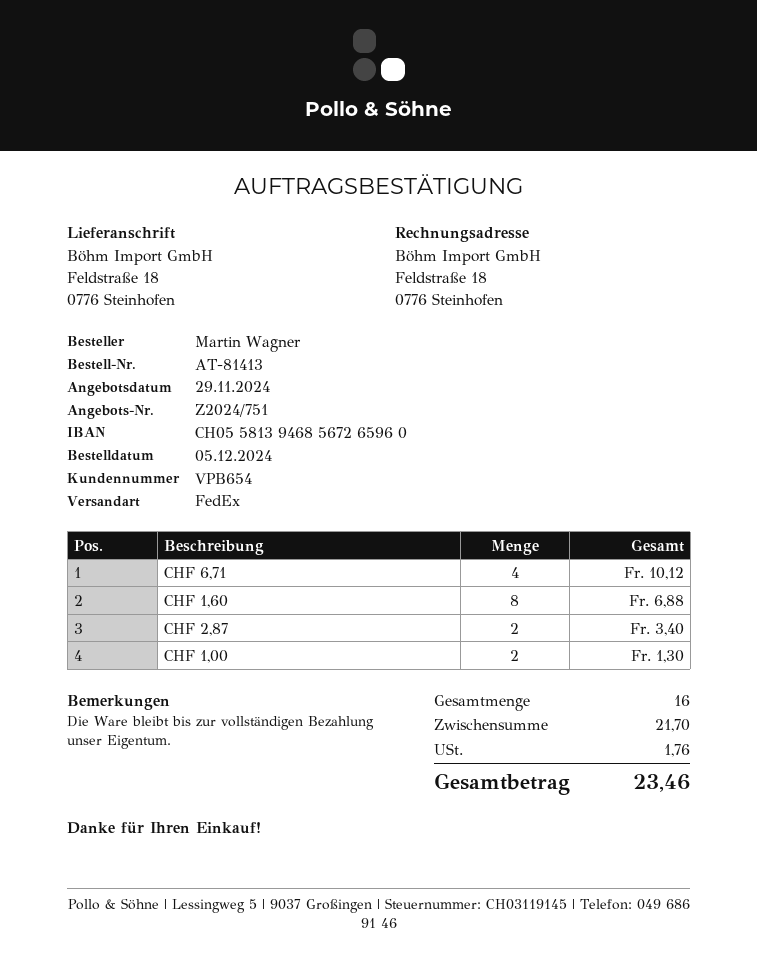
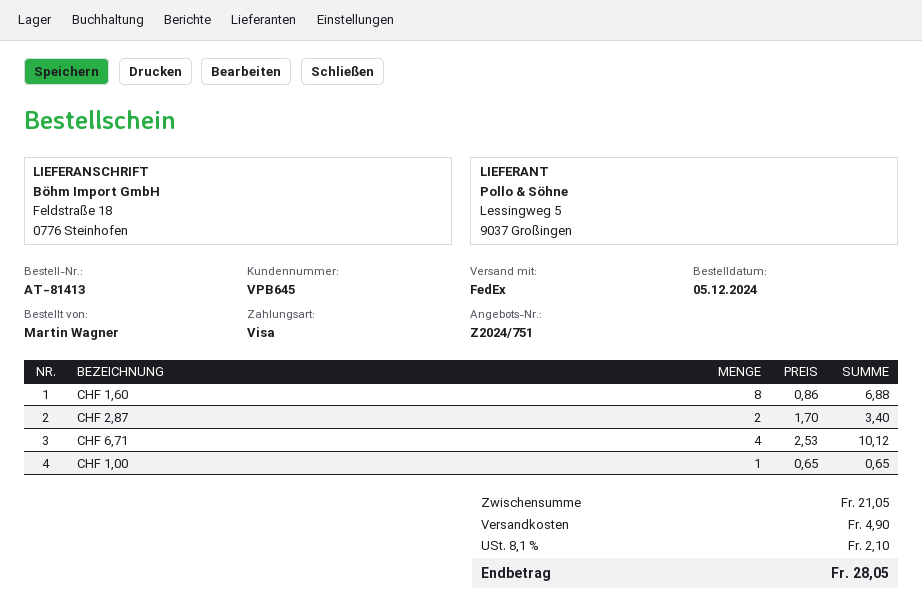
customer number: VPB654 -> VPB645
CHF 1,00: 2 for 1.30 -> 1 for 0.65
subtotal: 21.70 -> 21.05
shipping: none -> 4.90
tax: 1.76 -> 2.10
total: 23.46 -> 28.05

